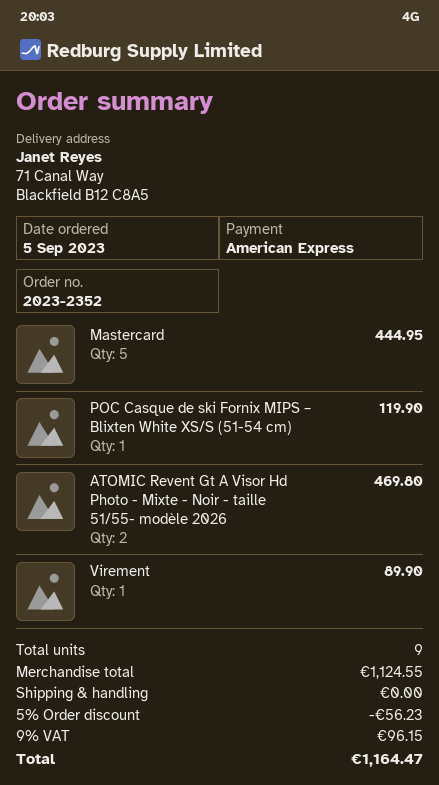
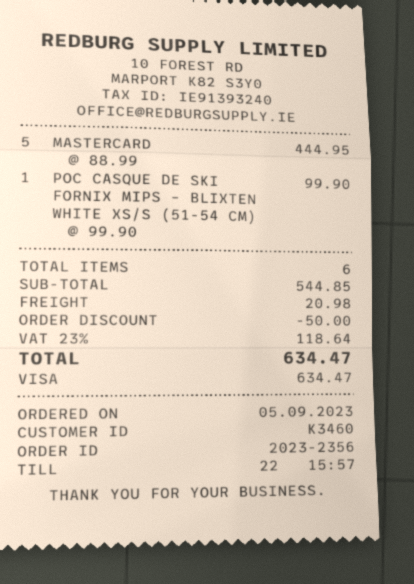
order number: 2023-2352 -> 2023-2356
payment method: American Express -> Visa
POC Casque de ski Fornix MIPS – Blixten White XS/S (51-54 cm): 1 for 119.90 -> 1 for 99.90
ATOMIC Revent Gt A Visor Hd Photo - Mixte - Noir - taille 51/55- modèle 2026: 2 for 469.80 -> none
Virement: 1 for 89.90 -> none
total quantity: 9 -> 6
subtotal: 1124.55 -> 544.85
discount: 56.23 -> 50.00
shipping: 0.00 -> 20.98
tax: 9% = 96.15 -> 23% = 118.64
total: 1164.47 -> 634.47

